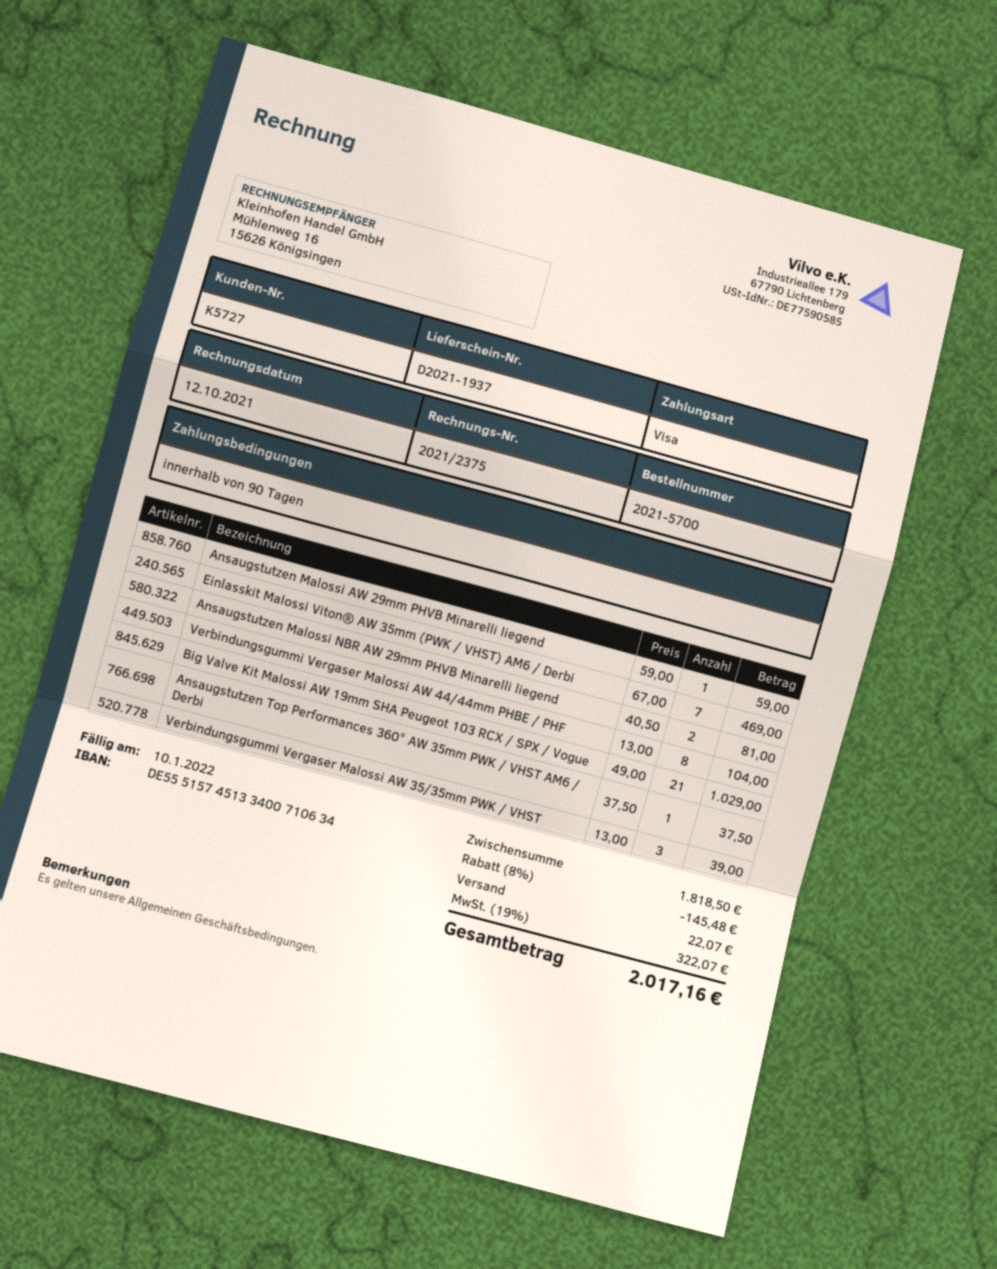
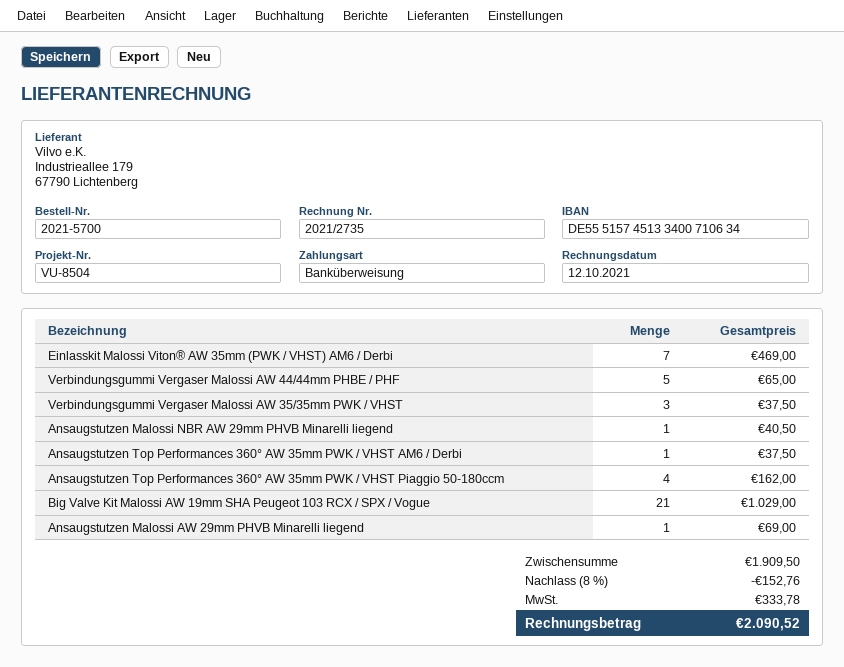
invoice number: 2021/2375 -> 2021/2735
payment method: Visa -> bank transfer
Ansaugstutzen Malossi AW 29mm PHVB Minarelli liegend: 1 for 59.00 -> 1 for 69.00
Ansaugstutzen Malossi NBR AW 29mm PHVB Minarelli liegend: 2 for 81.00 -> 1 for 40.50
Verbindungsgummi Vergaser Malossi AW 44/44mm PHBE / PHF: 8 for 104.00 -> 5 for 65.00
Verbindungsgummi Vergaser Malossi AW 35/35mm PWK / VHST: 3 for 39.00 -> 3 for 37.50
Ansaugstutzen Top Performances 360° AW 35mm PWK / VHST Piaggio 50-180ccm: none -> 4 for 162.00
subtotal: 1818.50 -> 1909.50
discount: 8% = 145.48 -> 8% = 152.76
shipping: 22.07 -> none
tax: 322.07 -> 333.78
total: 2017.16 -> 2090.52

